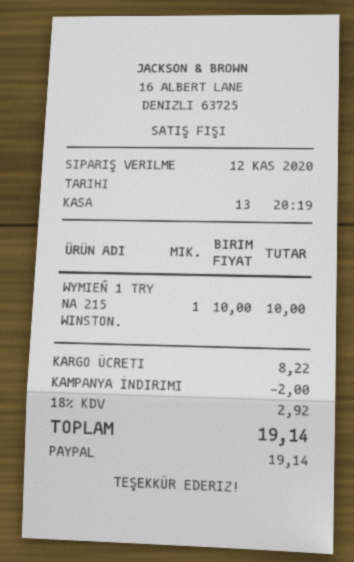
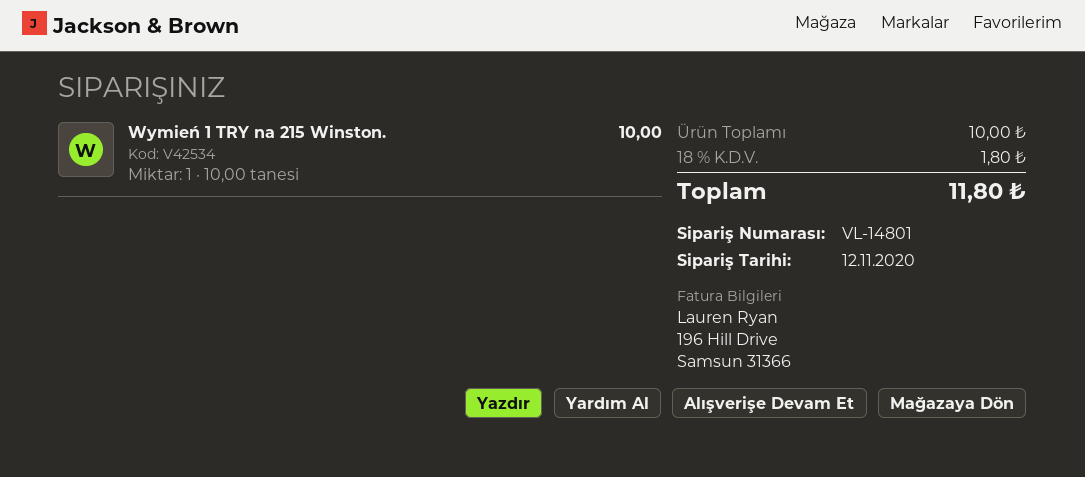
discount: 2.00 -> none
shipping: 8.22 -> none
tax: 18% = 2.92 -> 18% = 1.80
total: 19.14 -> 11.80

